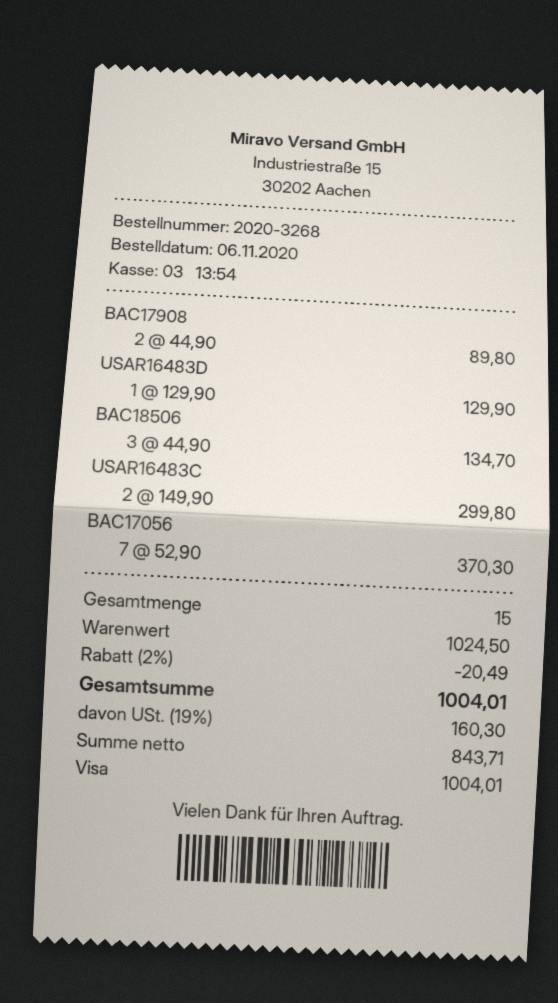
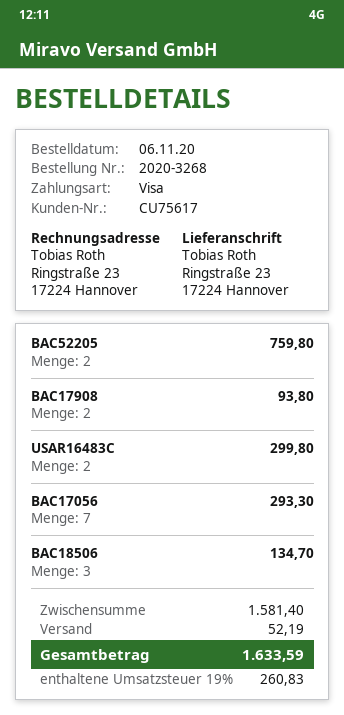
BAC17908: 2 for 89.80 -> 2 for 93.80
USAR16483D: 1 for 129.90 -> none
BAC17056: 7 for 370.30 -> 7 for 293.30
BAC52205: none -> 2 for 759.80
subtotal: 1024.50 -> 1581.40
discount: 2% = 20.49 -> none
shipping: none -> 52.19
tax: 19% = 160.30 -> 19% = 260.83
total: 1004.01 -> 1633.59

